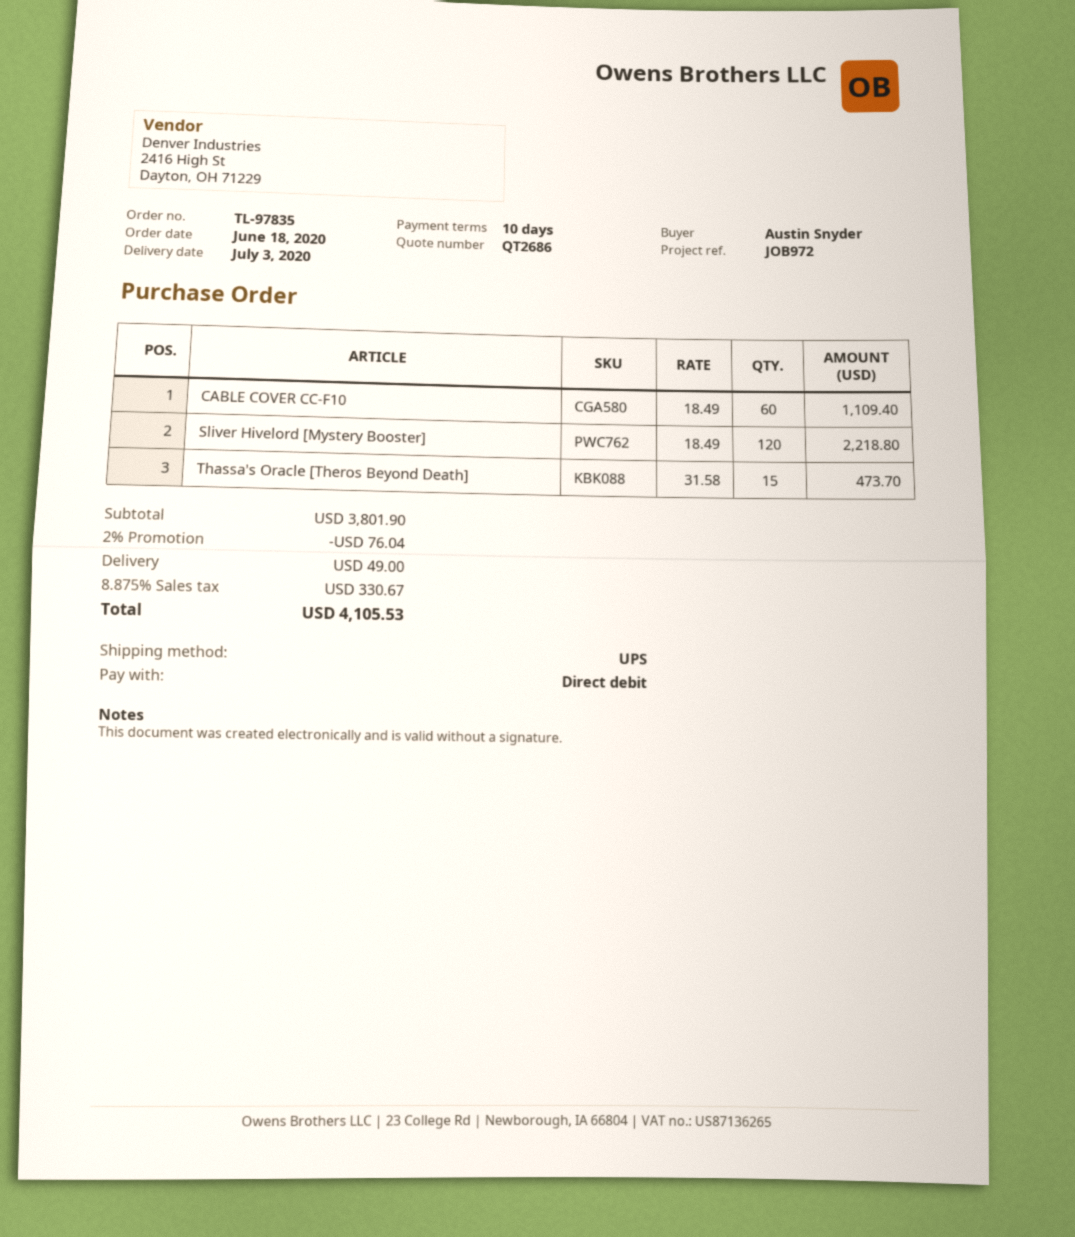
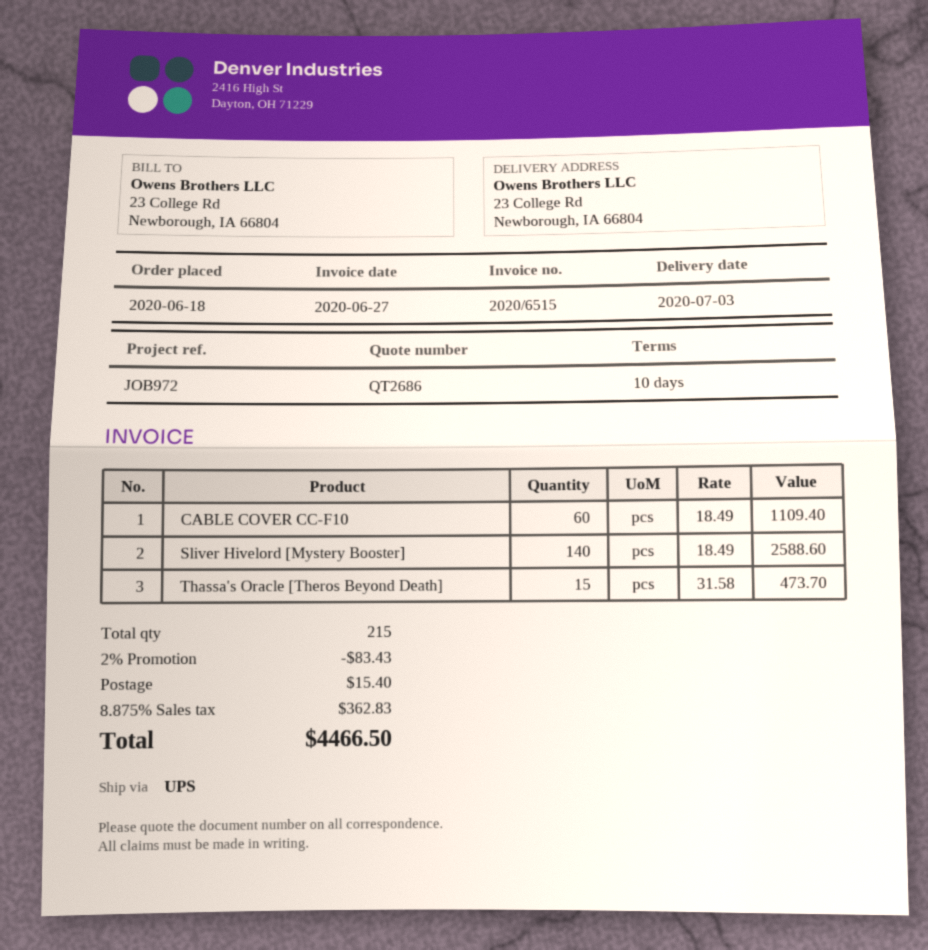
Sliver Hivelord [Mystery Booster]: 120 x 18.49 = 2218.80 -> 140 x 18.49 = 2588.60
discount: 2% = 76.04 -> 2% = 83.43
shipping: 49.00 -> 15.40
tax: 8.875% = 330.67 -> 8.875% = 362.83
total: 4105.53 -> 4466.50

